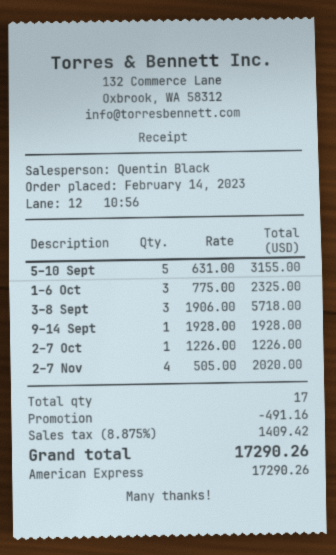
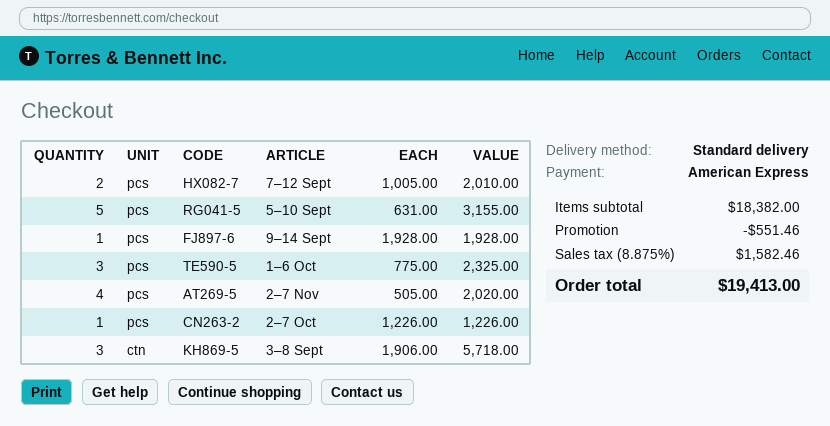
7–12 Sept: none -> 2 x 1005.00 = 2010.00
discount: 491.16 -> 551.46
tax: 8.875% = 1409.42 -> 8.875% = 1582.46
total: 17290.26 -> 19413.00

